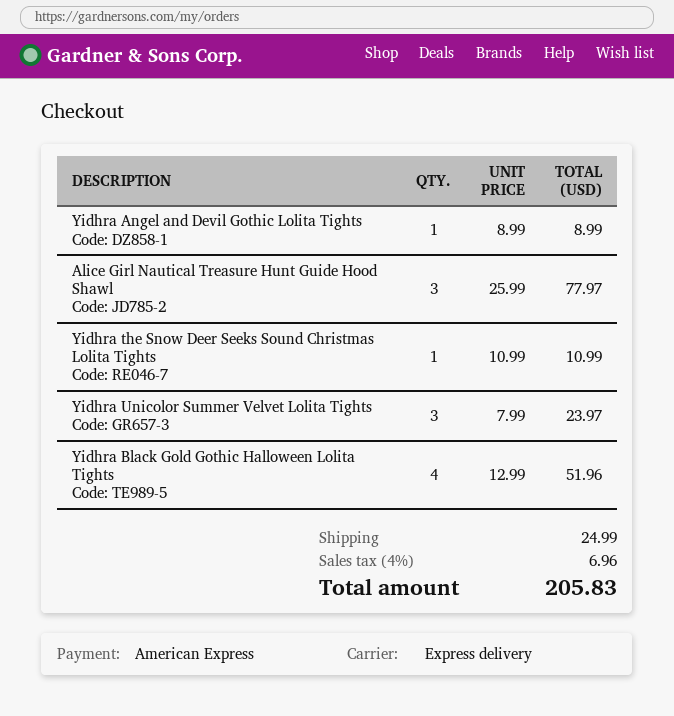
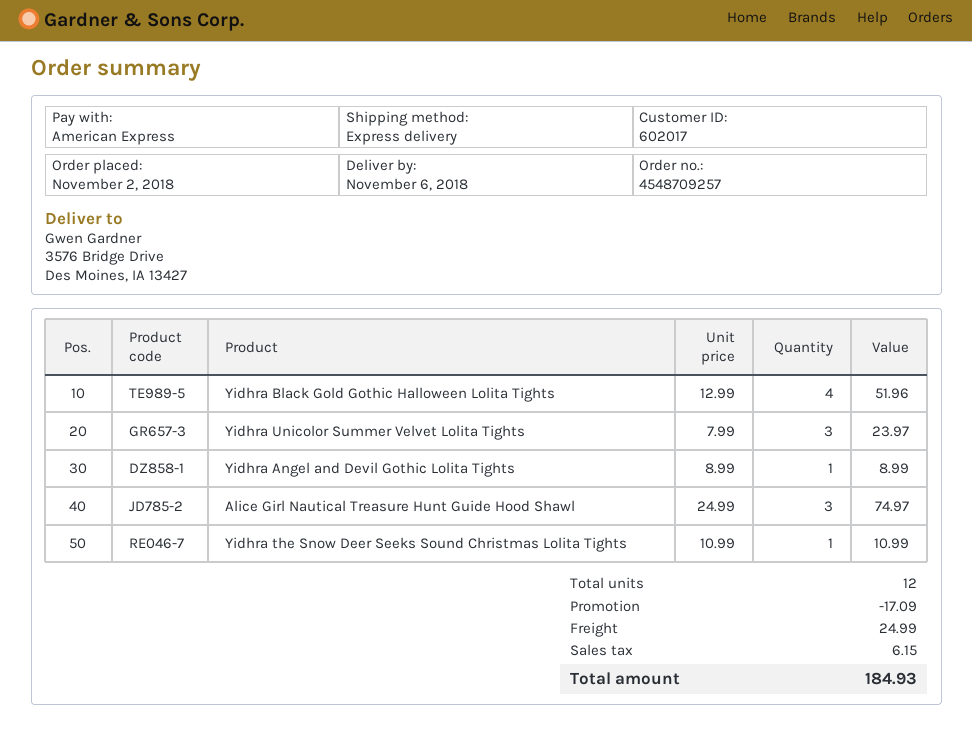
Alice Girl Nautical Treasure Hunt Guide Hood Shawl: 3 x 25.99 = 77.97 -> 3 x 24.99 = 74.97
discount: none -> 17.09
tax: 6.96 -> 6.15
total: 205.83 -> 184.93

